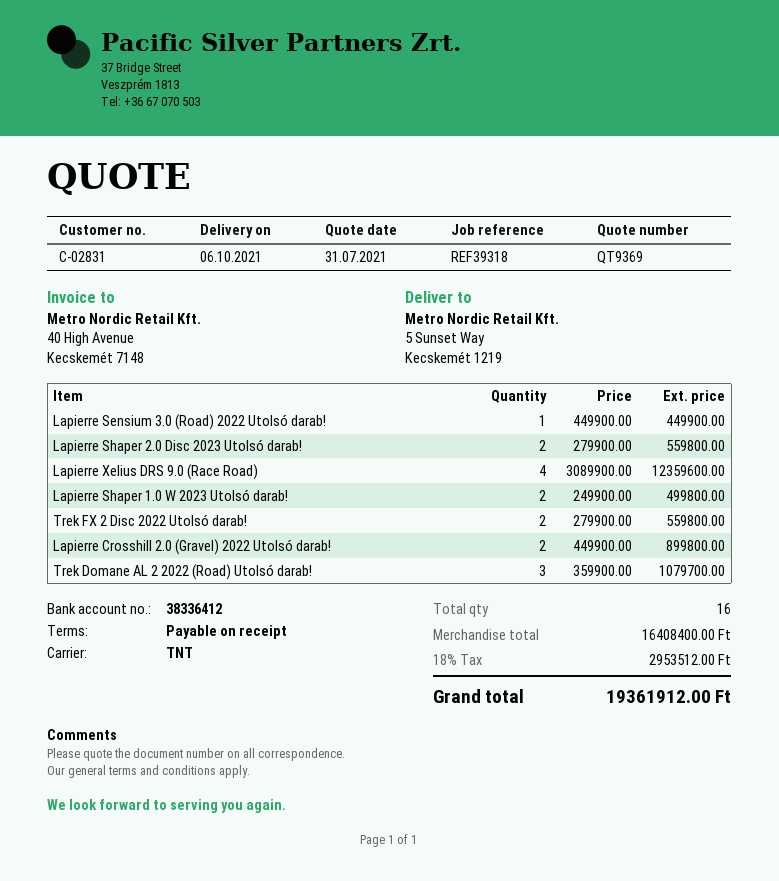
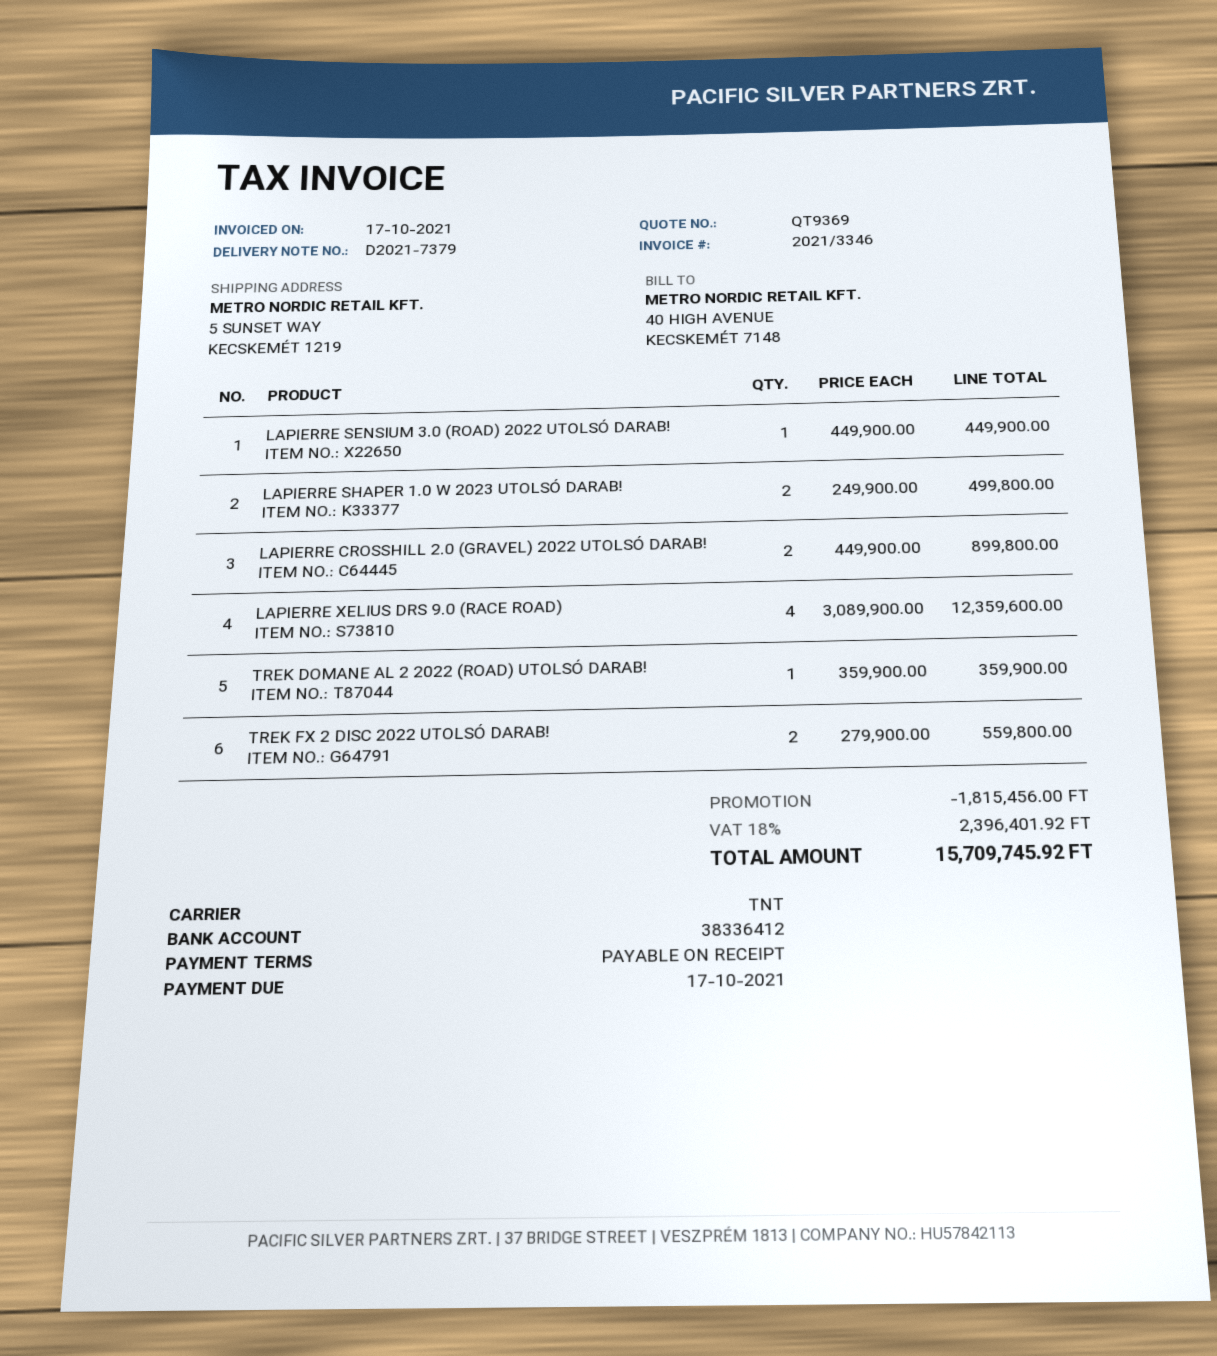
Lapierre Shaper 2.0 Disc 2023 Utolsó darab!: 2 x 279900.00 = 559800.00 -> none
Trek Domane AL 2 2022 (Road) Utolsó darab!: 3 x 359900.00 = 1079700.00 -> 1 x 359900.00 = 359900.00
discount: none -> 1815456.00
tax: 18% = 2953512.00 -> 18% = 2396401.92
total: 19361912.00 -> 15709745.92

